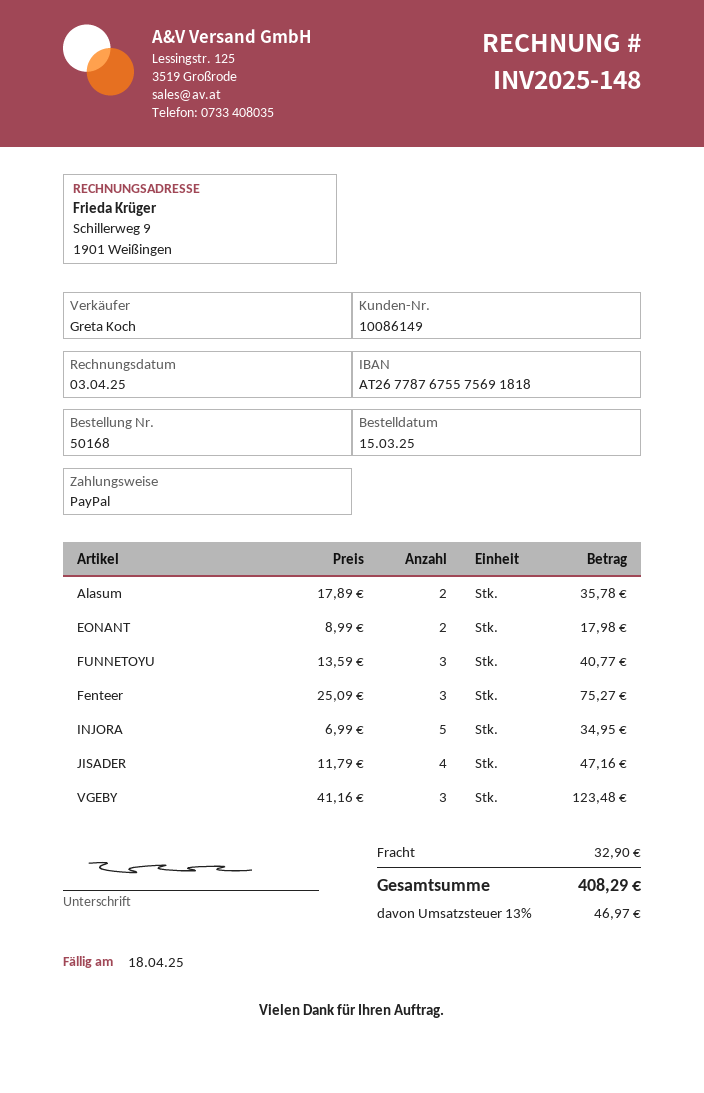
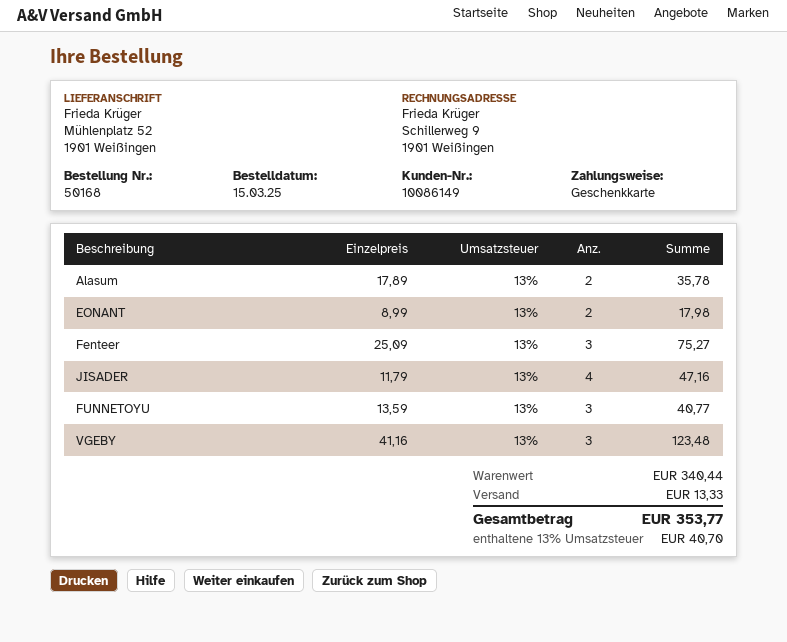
payment method: PayPal -> gift card
INJORA: 5 x 6.99 = 34.95 -> none
shipping: 32.90 -> 13.33
tax: 13% = 46.97 -> 13% = 40.70
total: 408.29 -> 353.77

